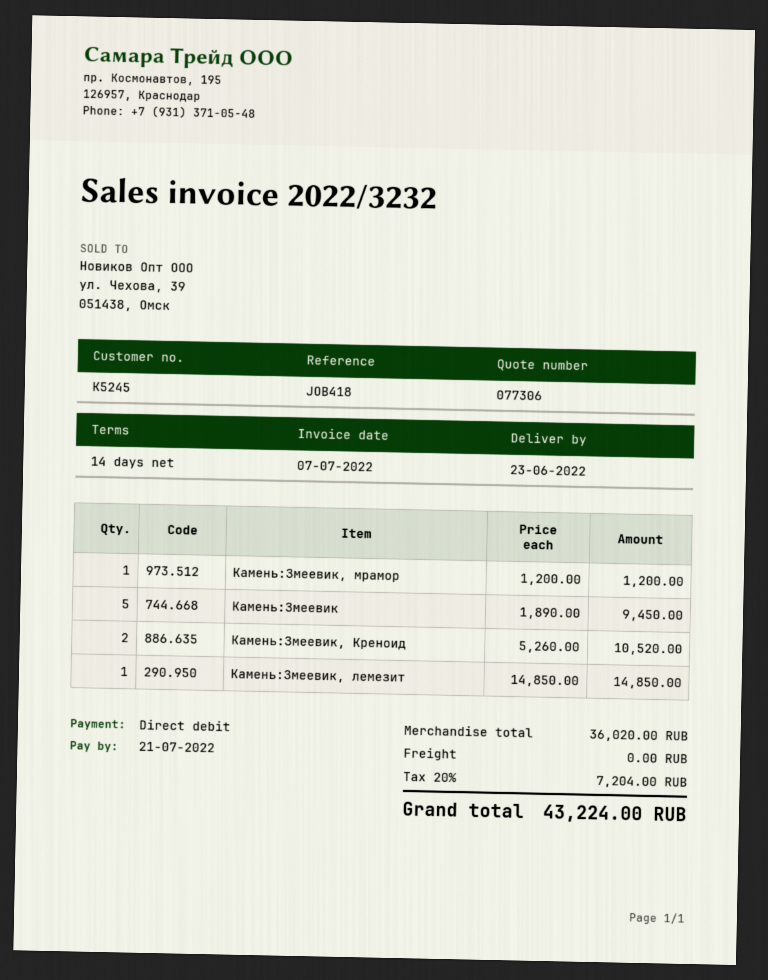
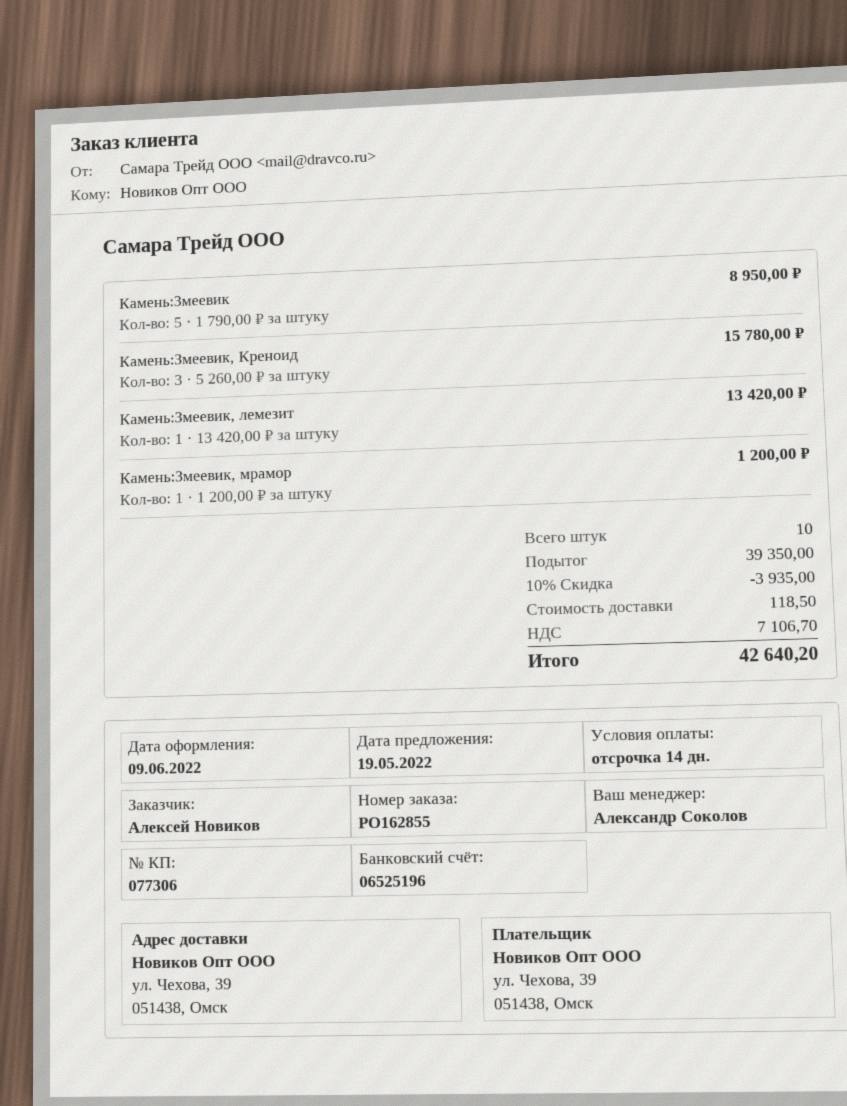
Камень:Змеевик: 5 x 1890.00 = 9450.00 -> 5 x 1790.00 = 8950.00
Камень:Змеевик, Креноид: 2 x 5260.00 = 10520.00 -> 3 x 5260.00 = 15780.00
Камень:Змеевик, лемезит: 1 x 14850.00 = 14850.00 -> 1 x 13420.00 = 13420.00
subtotal: 36020.00 -> 39350.00
discount: none -> 10% = 3935.00
shipping: 0.00 -> 118.50
tax: 7204.00 -> 7106.70
total: 43224.00 -> 42640.20

